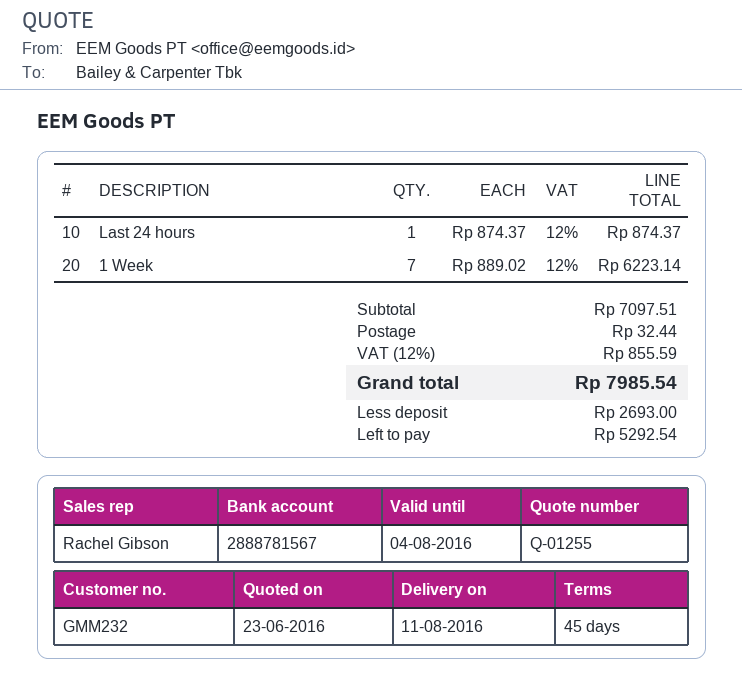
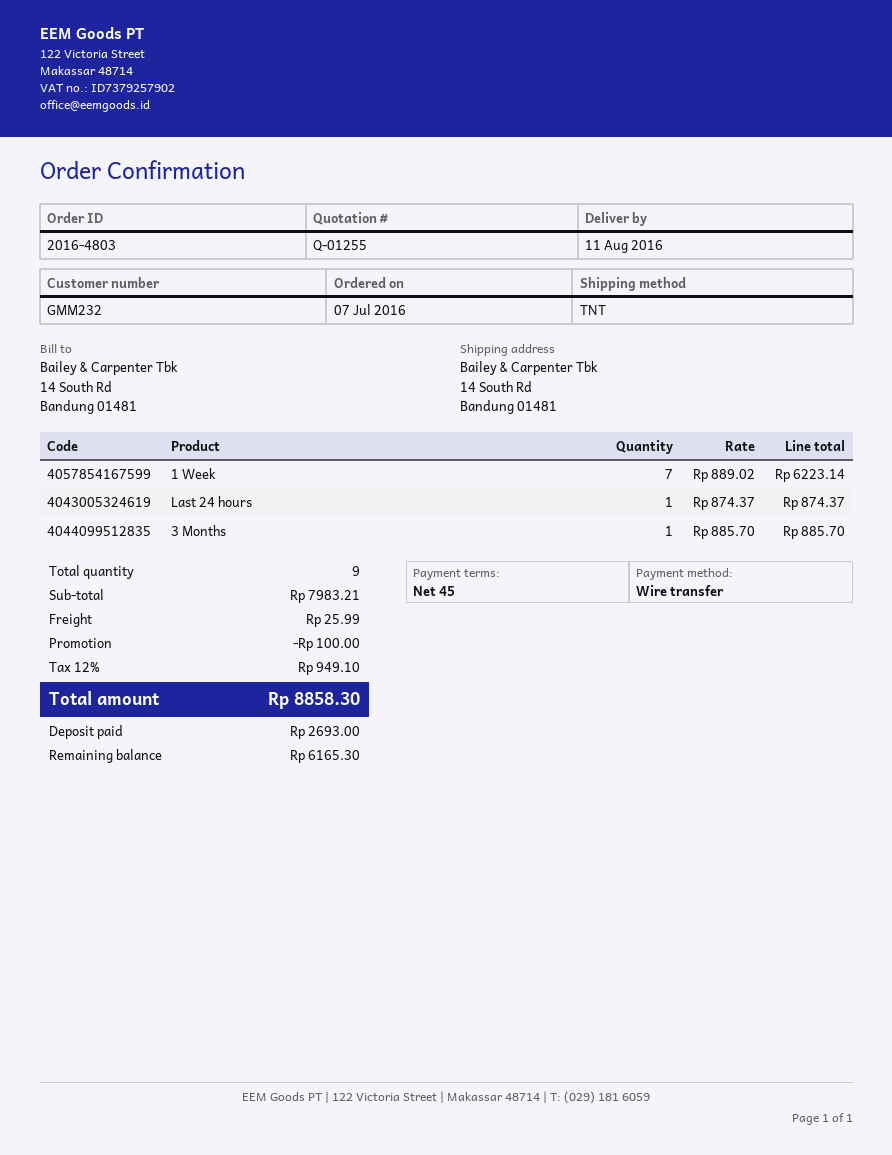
3 Months: none -> 1 x 885.70 = 885.70
subtotal: 7097.51 -> 7983.21
discount: none -> 100.00
shipping: 32.44 -> 25.99
tax: 12% = 855.59 -> 12% = 949.10
total: 7985.54 -> 8858.30
balance: 5292.54 -> 6165.30

